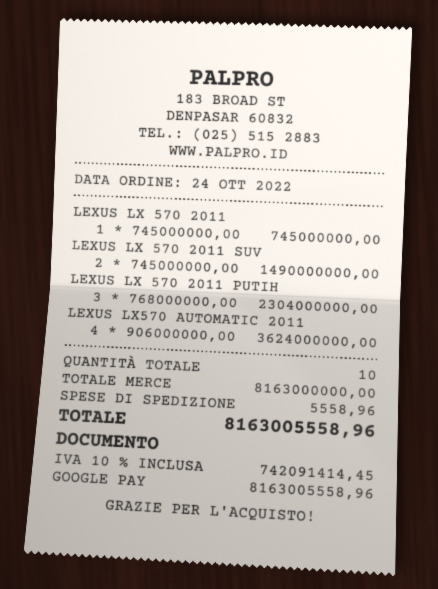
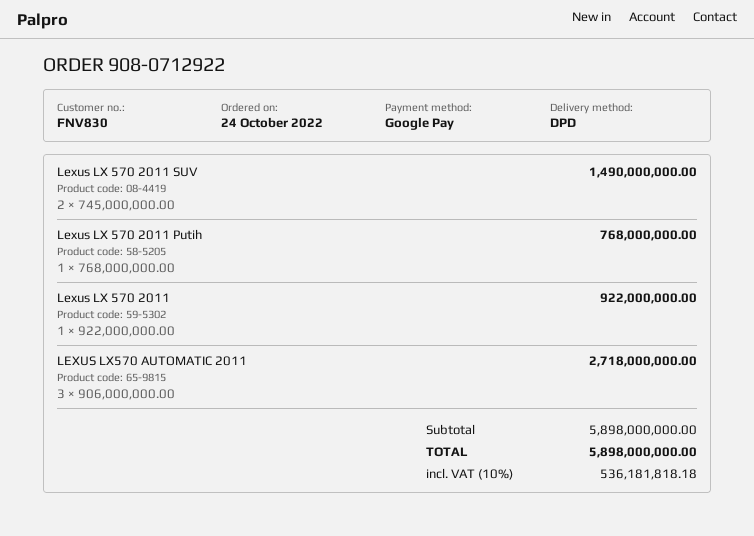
LEXUS LX 570 2011: 1 x 745000000.00 = 745000000.00 -> 1 x 922000000.00 = 922000000.00
LEXUS LX 570 2011 PUTIH: 3 x 768000000.00 = 2304000000.00 -> 1 x 768000000.00 = 768000000.00
LEXUS LX570 AUTOMATIC 2011: 4 x 906000000.00 = 3624000000.00 -> 3 x 906000000.00 = 2718000000.00
subtotal: 8163000000.00 -> 5898000000.00
shipping: 5558.96 -> none
tax: 10% = 742091414.45 -> 10% = 536181818.18
total: 8163005558.96 -> 5898000000.00

